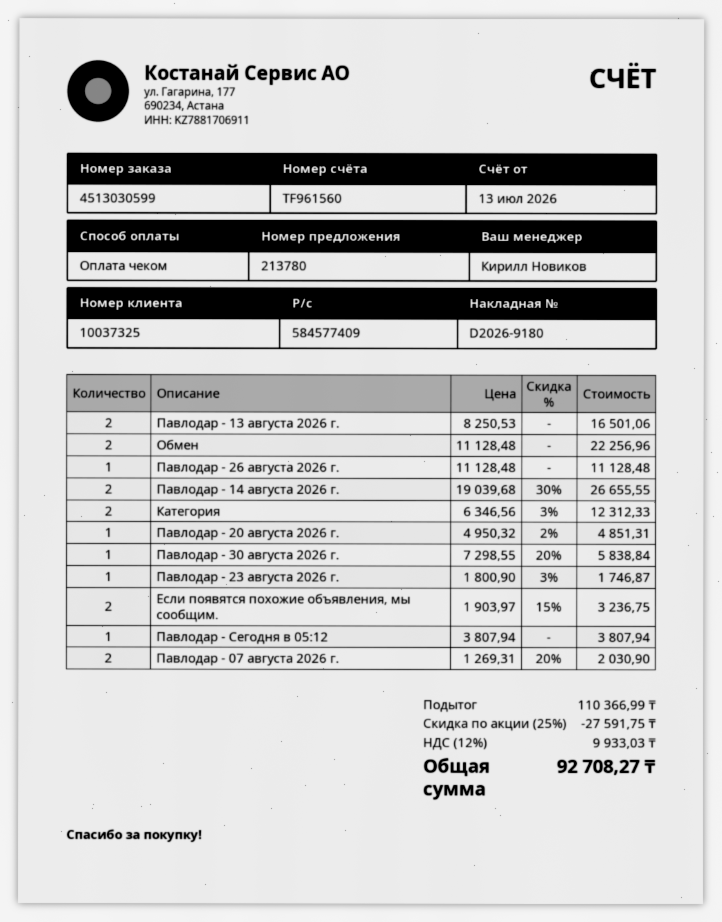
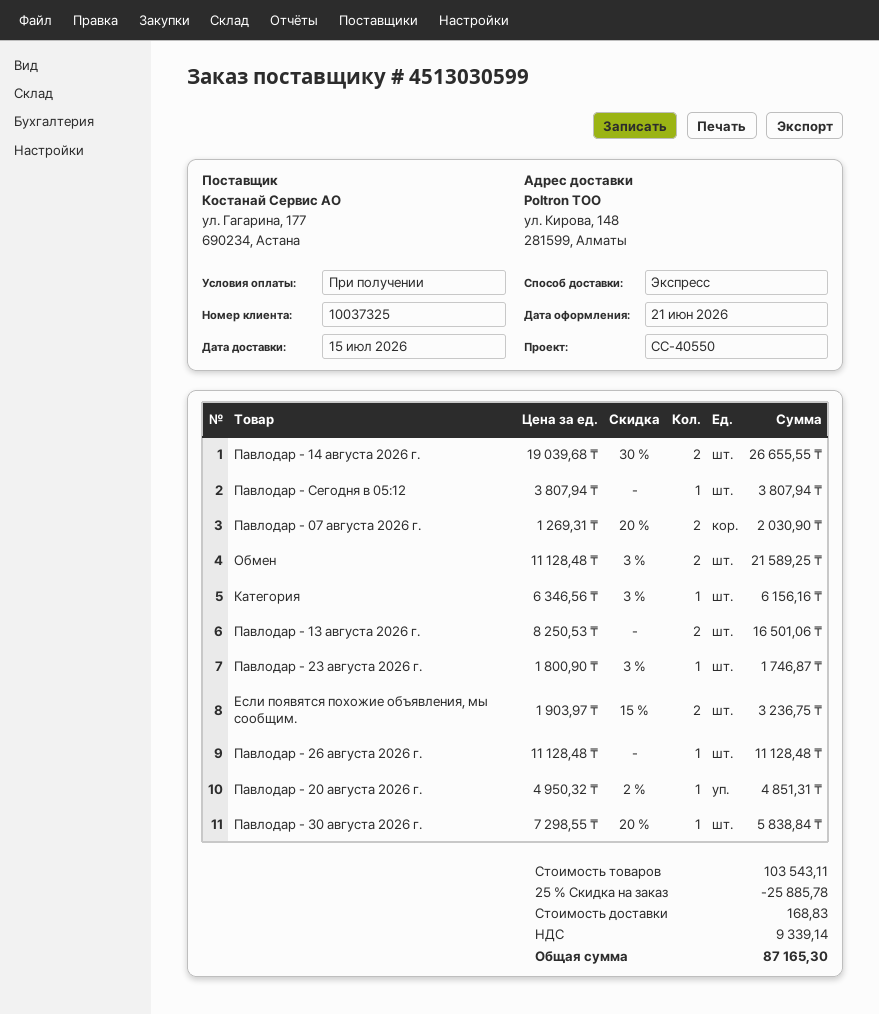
Обмен: 2 x 11128.48 = 22256.96 -> 2 x 11128.48 - 3% = 21589.25
Категория: 2 x 6346.56 - 3% = 12312.33 -> 1 x 6346.56 - 3% = 6156.16
subtotal: 110366.99 -> 103543.11
discount: 25% = 27591.75 -> 25% = 25885.78
shipping: none -> 168.83
tax: 9933.03 -> 9339.14
total: 92708.27 -> 87165.30

